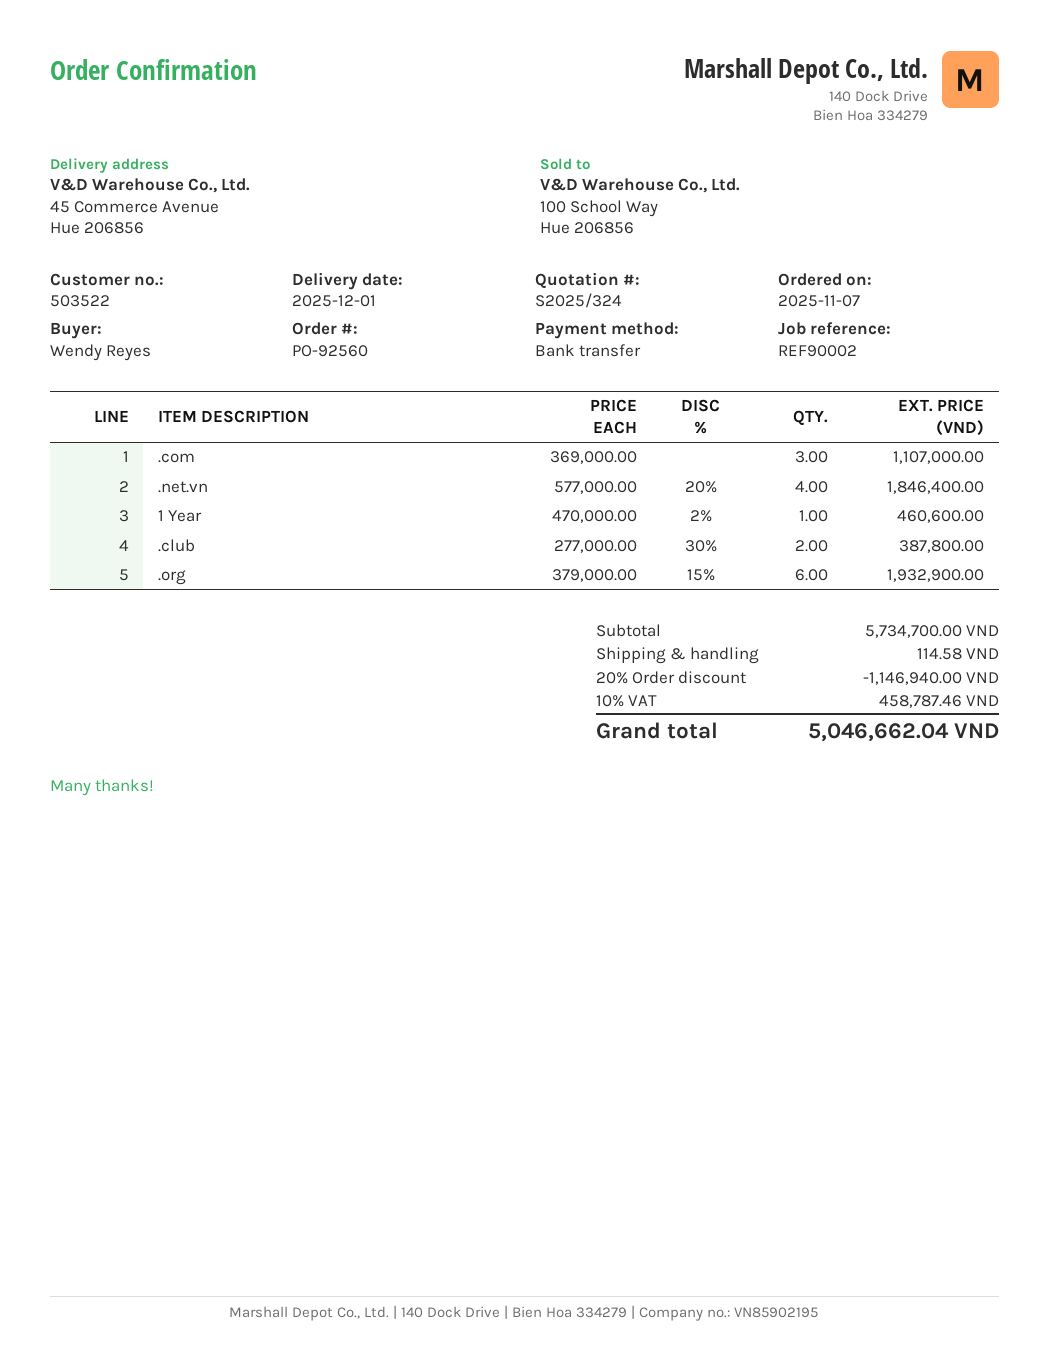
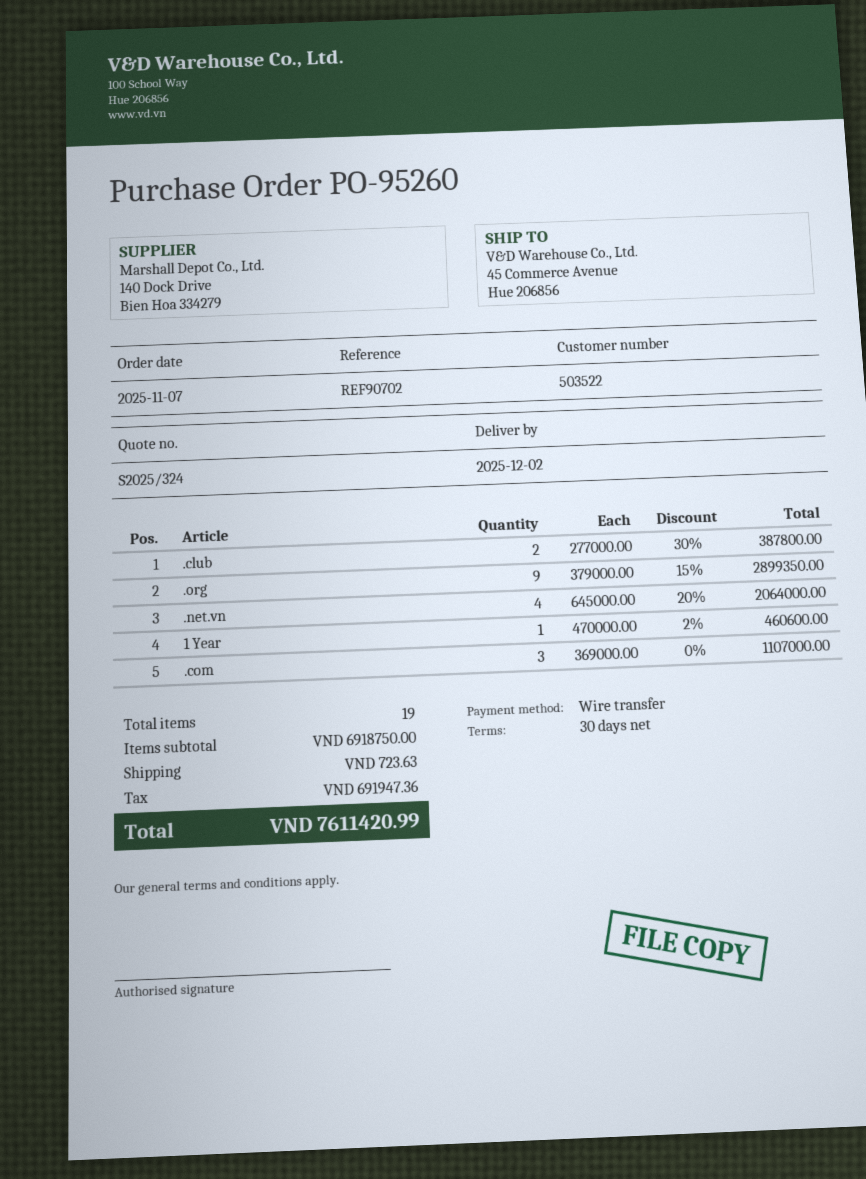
order number: PO-92560 -> PO-95260
delivery date: 2025-12-01 -> 2025-12-02
reference: REF90002 -> REF90702
.net.vn: 4 x 577000.00 - 20% = 1846400.00 -> 4 x 645000.00 - 20% = 2064000.00
.org: 6 x 379000.00 - 15% = 1932900.00 -> 9 x 379000.00 - 15% = 2899350.00
subtotal: 5734700.00 -> 6918750.00
discount: 20% = 1146940.00 -> none
shipping: 114.58 -> 723.63
tax: 458787.46 -> 691947.36
total: 5046662.04 -> 7611420.99

